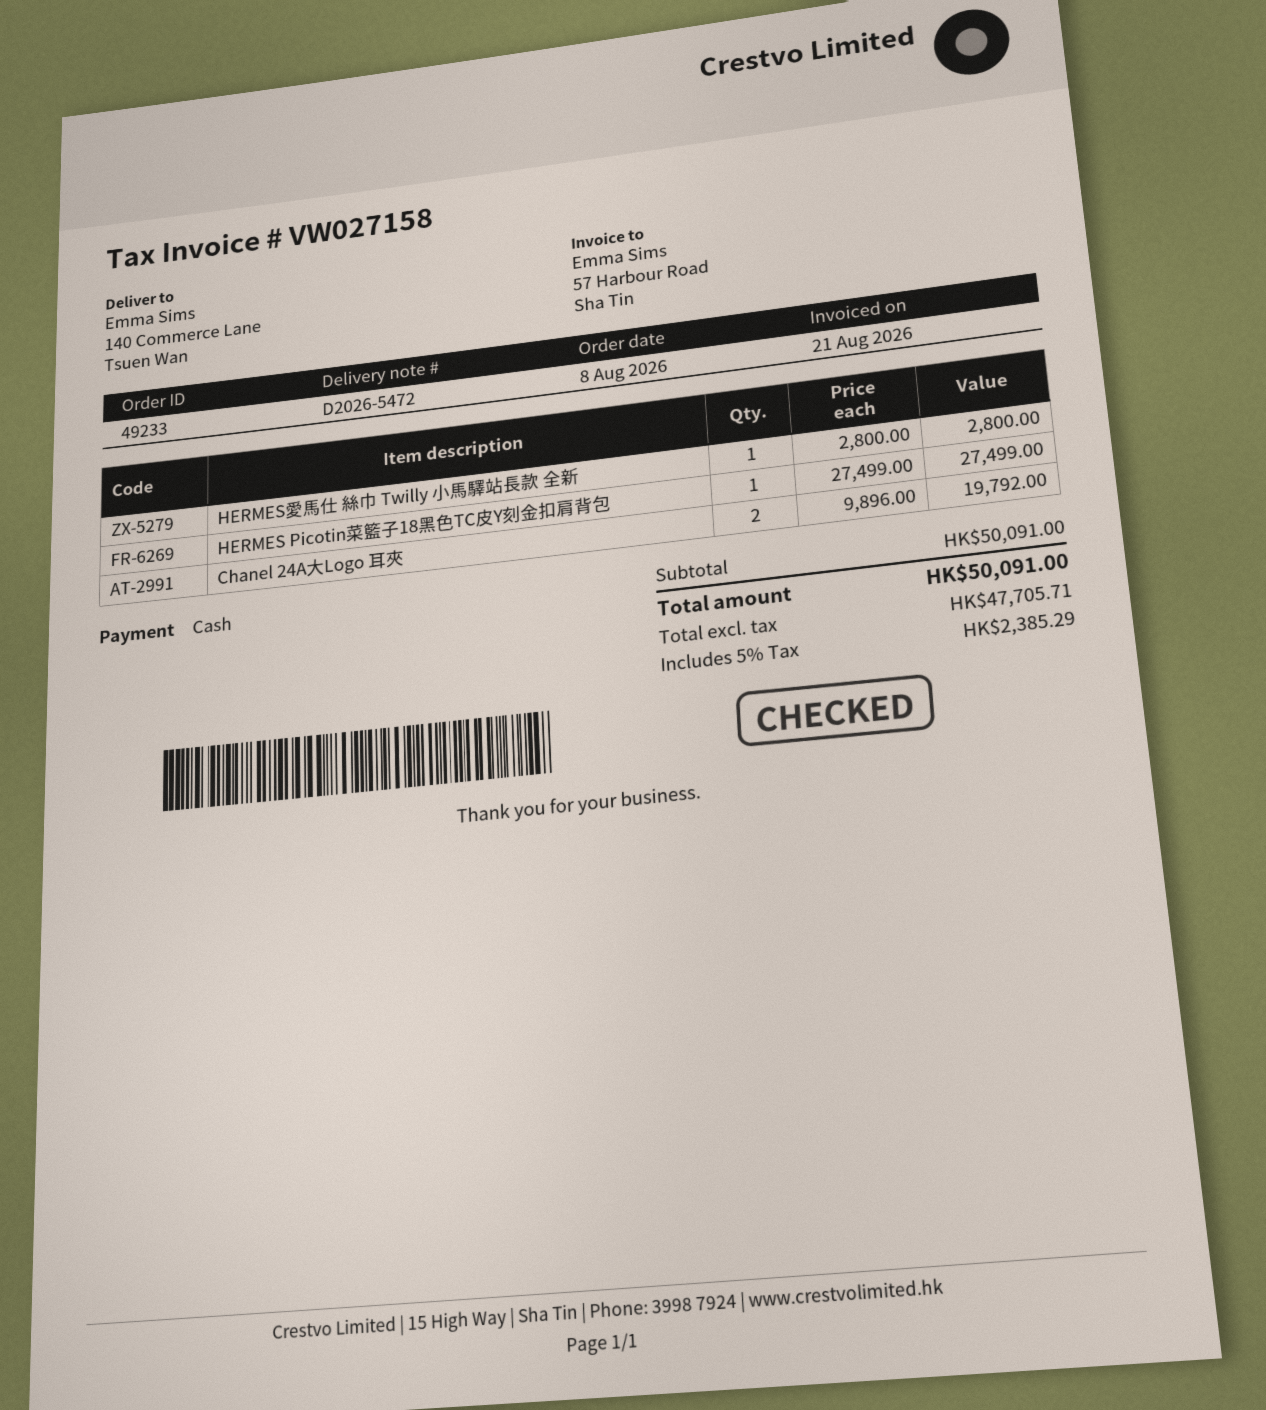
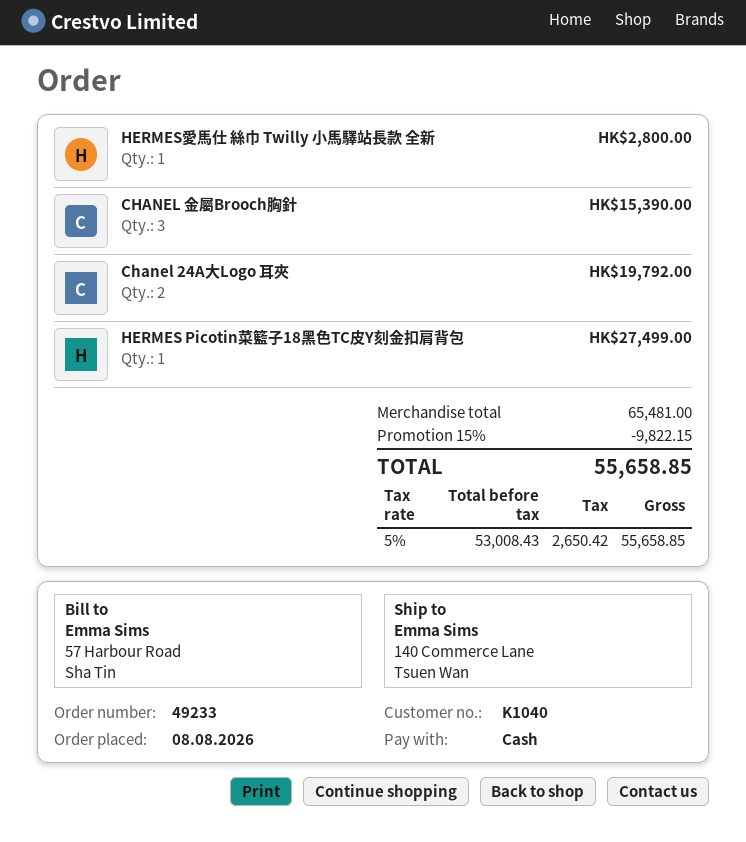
CHANEL 金屬Brooch胸針: none -> 3 for 15390.00
subtotal: 50091.00 -> 65481.00
discount: none -> 15% = 9822.15
net: 47705.71 -> 53008.43
tax: 5% = 2385.29 -> 5% = 2650.42
total: 50091.00 -> 55658.85

